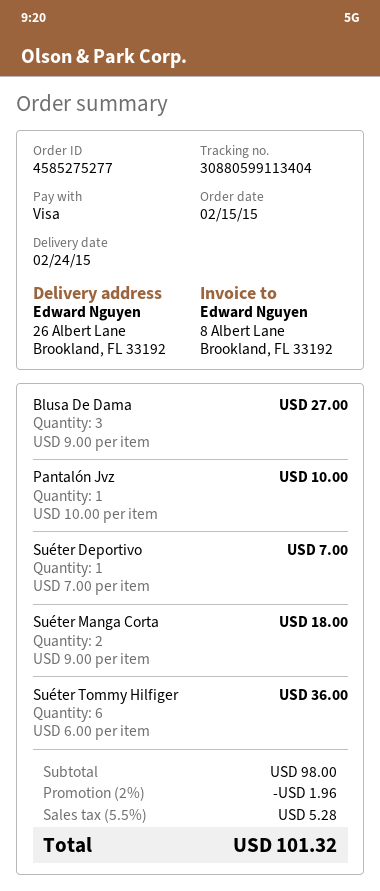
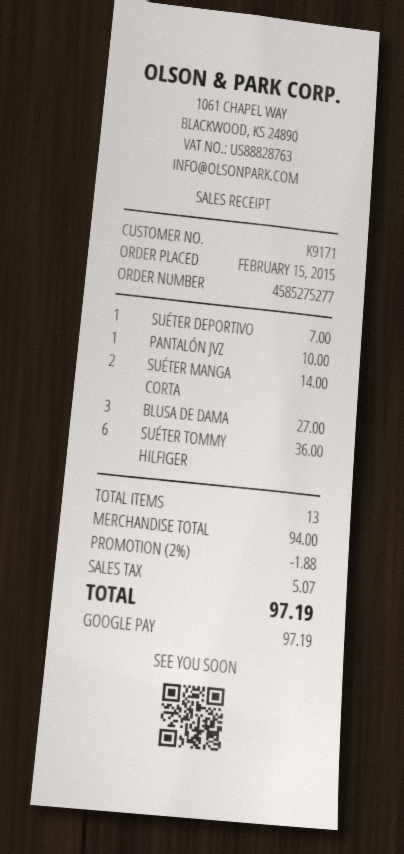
payment method: Visa -> Google Pay
Suéter Manga Corta: 2 for 18.00 -> 2 for 14.00
subtotal: 98.00 -> 94.00
discount: 2% = 1.96 -> 2% = 1.88
tax: 5.28 -> 5.07
total: 101.32 -> 97.19

